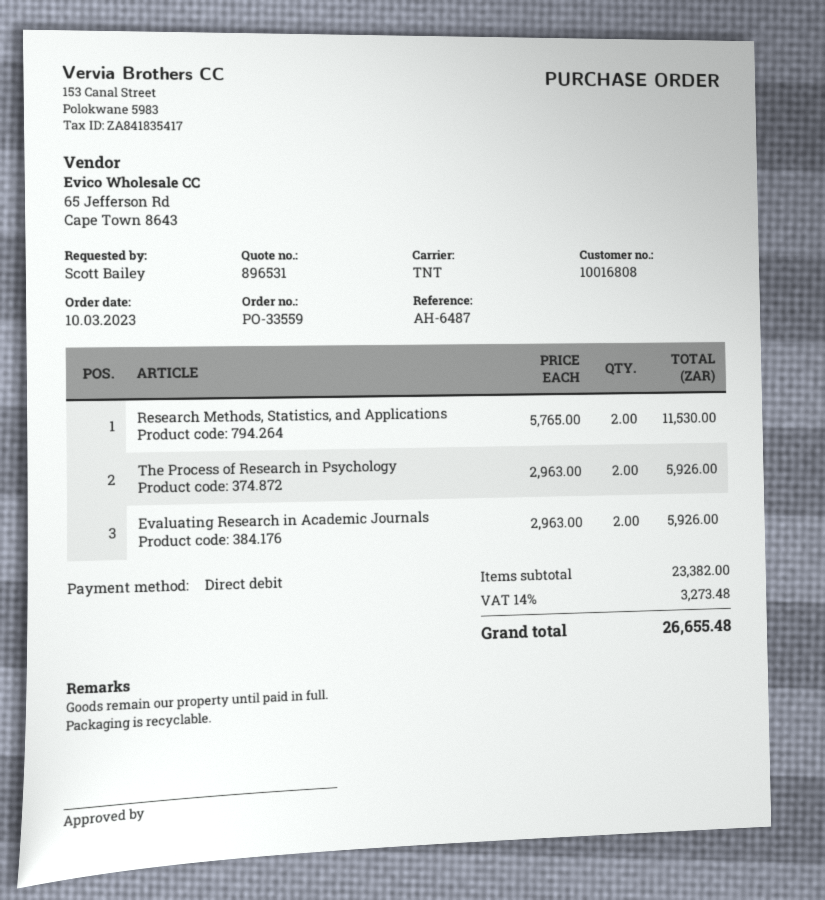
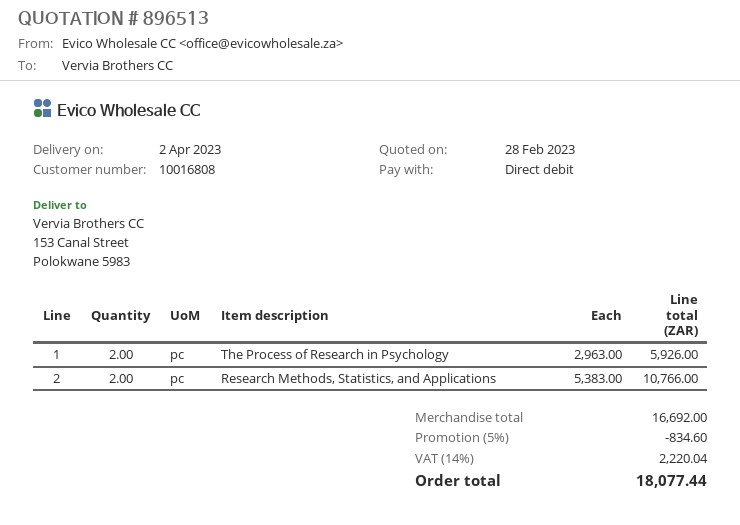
quote number: 896531 -> 896513
Research Methods, Statistics, and Applications: 2 x 5765.00 = 11530.00 -> 2 x 5383.00 = 10766.00
Evaluating Research in Academic Journals: 2 x 2963.00 = 5926.00 -> none
subtotal: 23382.00 -> 16692.00
discount: none -> 5% = 834.60
tax: 14% = 3273.48 -> 14% = 2220.04
total: 26655.48 -> 18077.44

